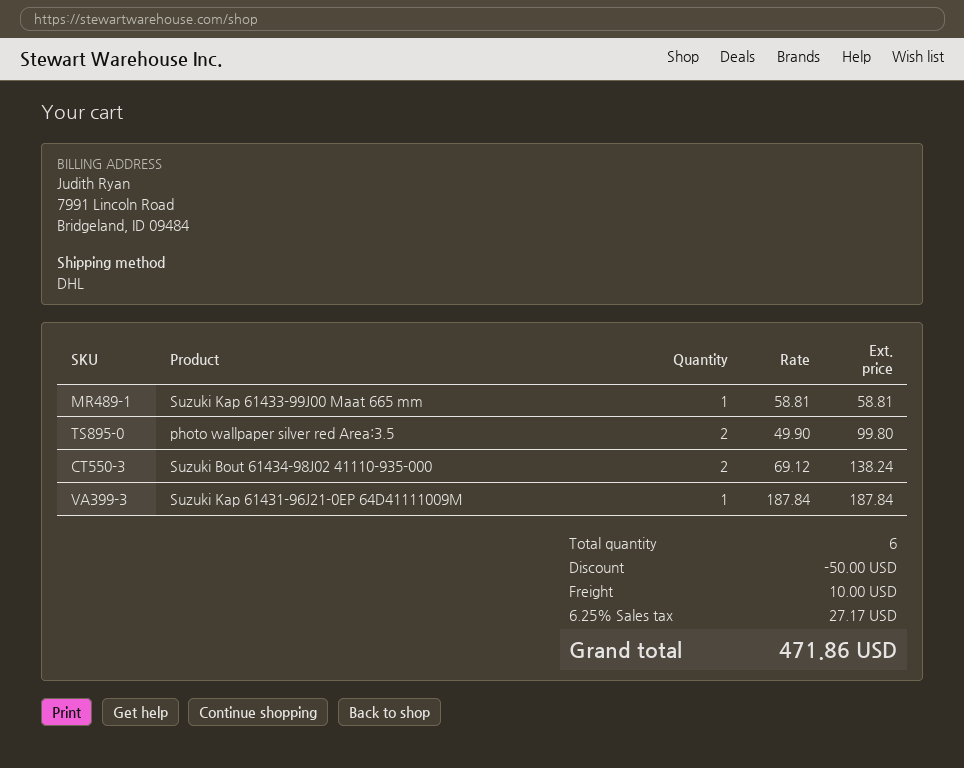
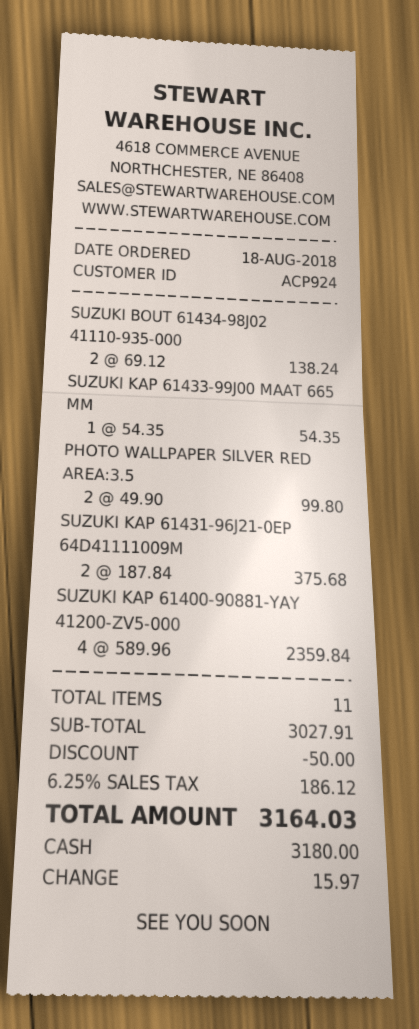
Suzuki Kap 61433-99J00 Maat 665 mm: 1 x 58.81 = 58.81 -> 1 x 54.35 = 54.35
Suzuki Kap 61431-96J21-0EP 64D41111009M: 1 x 187.84 = 187.84 -> 2 x 187.84 = 375.68
SUZUKI KAP 61400-90881-YAY 41200-ZV5-000: none -> 4 x 589.96 = 2359.84
total quantity: 6 -> 11
shipping: 10.00 -> none
tax: 6.25% = 27.17 -> 6.25% = 186.12
total: 471.86 -> 3164.03

